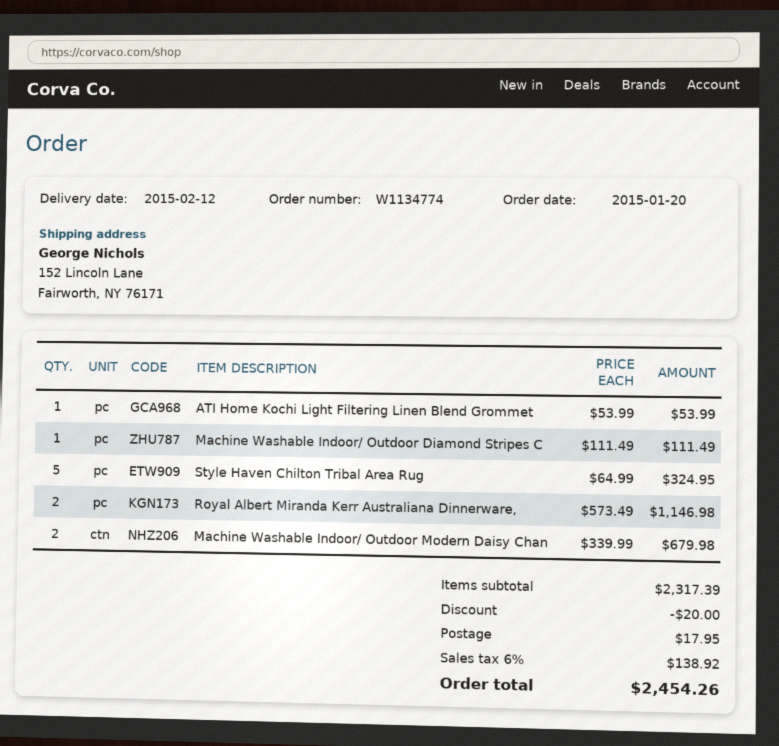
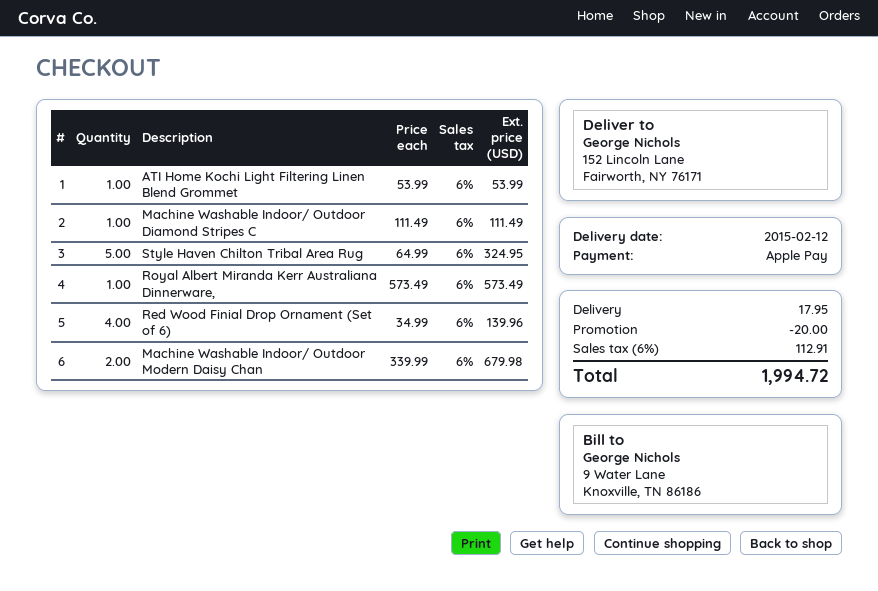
Royal Albert Miranda Kerr Australiana Dinnerware,: 2 x 573.49 = 1146.98 -> 1 x 573.49 = 573.49
Red Wood Finial Drop Ornament (Set of 6): none -> 4 x 34.99 = 139.96
tax: 6% = 138.92 -> 6% = 112.91
total: 2454.26 -> 1994.72

